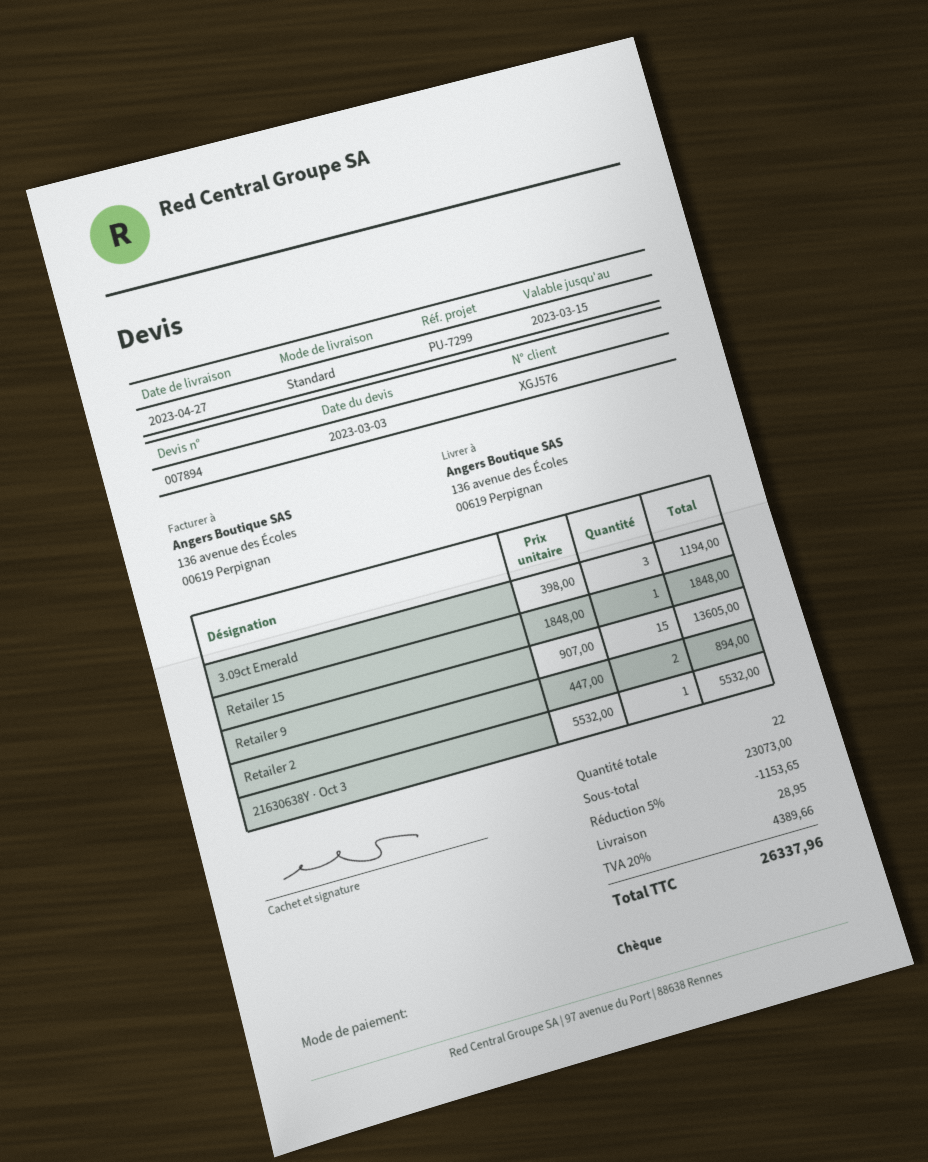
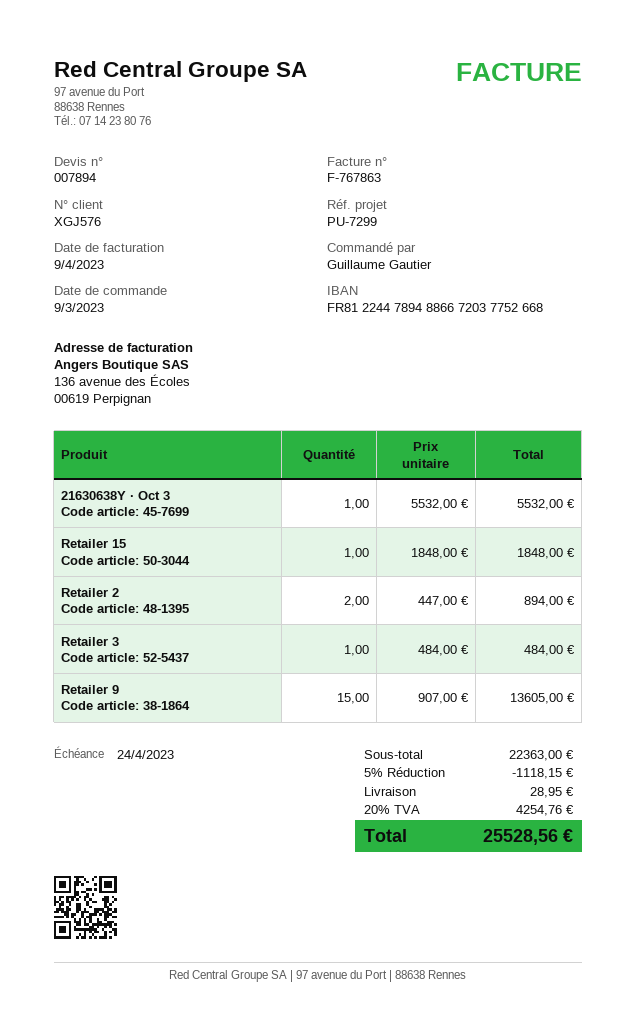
3.09ct Emerald: 3 x 398.00 = 1194.00 -> none
Retailer 3: none -> 1 x 484.00 = 484.00
subtotal: 23073.00 -> 22363.00
discount: 5% = 1153.65 -> 5% = 1118.15
tax: 20% = 4389.66 -> 20% = 4254.76
total: 26337.96 -> 25528.56

